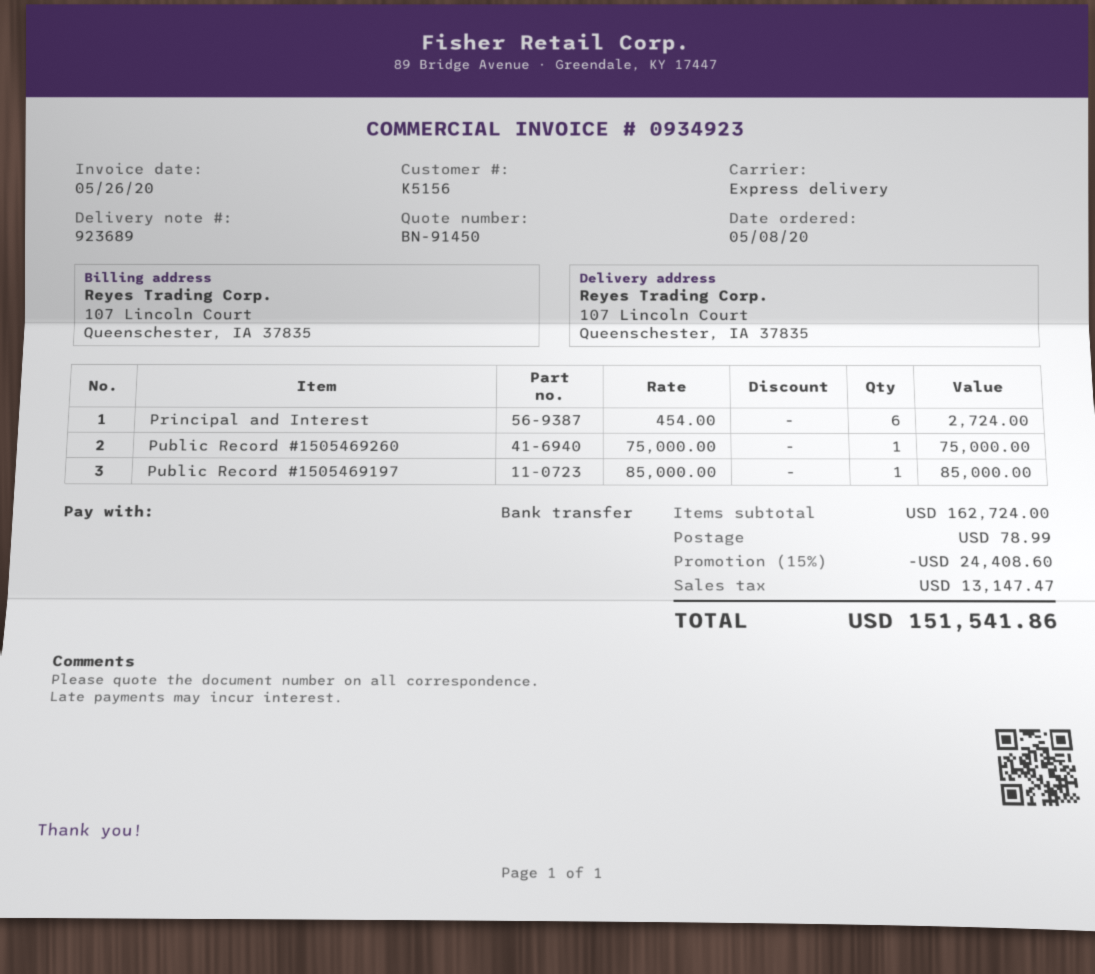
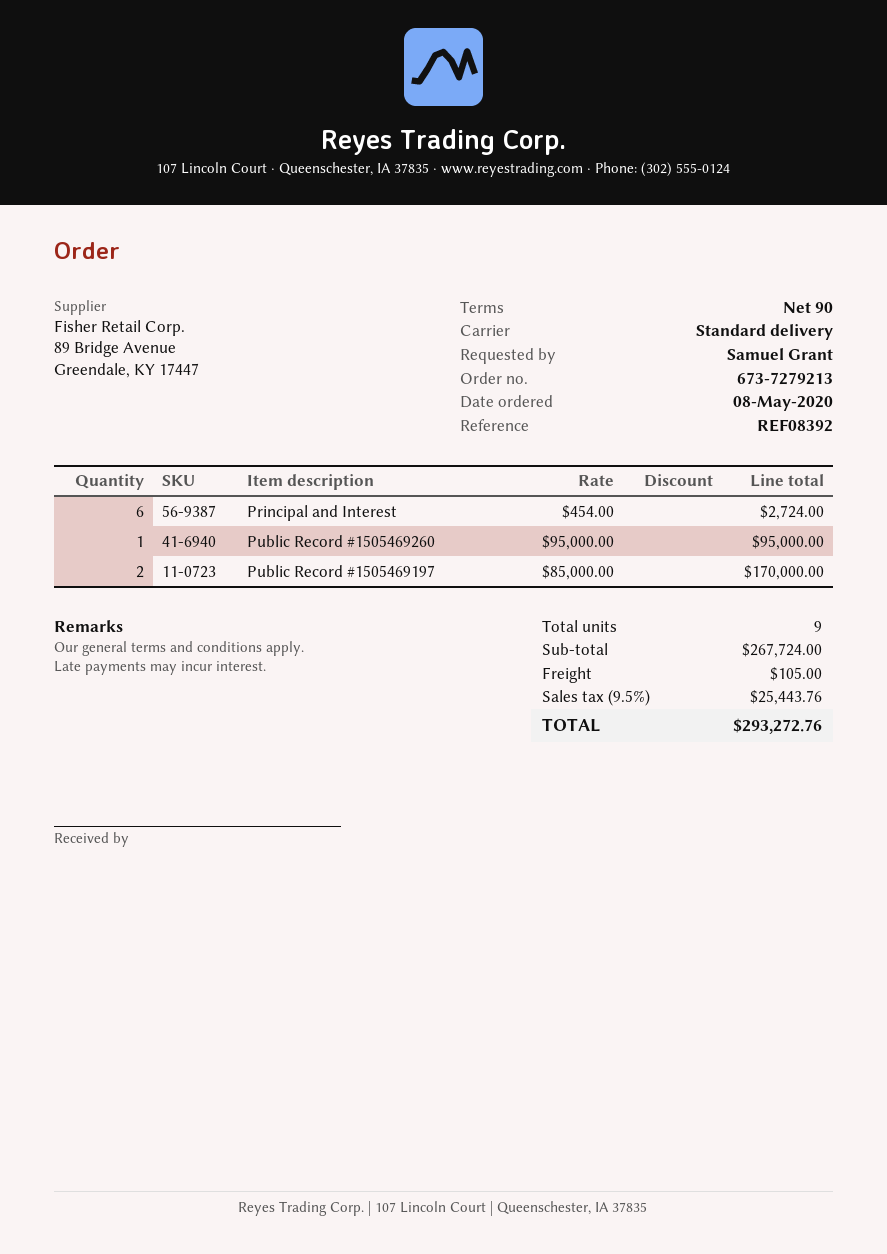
shipping method: express -> standard
Public Record #1505469260: 1 x 75000.00 = 75000.00 -> 1 x 95000.00 = 95000.00
Public Record #1505469197: 1 x 85000.00 = 85000.00 -> 2 x 85000.00 = 170000.00
subtotal: 162724.00 -> 267724.00
discount: 15% = 24408.60 -> none
shipping: 78.99 -> 105.00
tax: 13147.47 -> 25443.76
total: 151541.86 -> 293272.76

